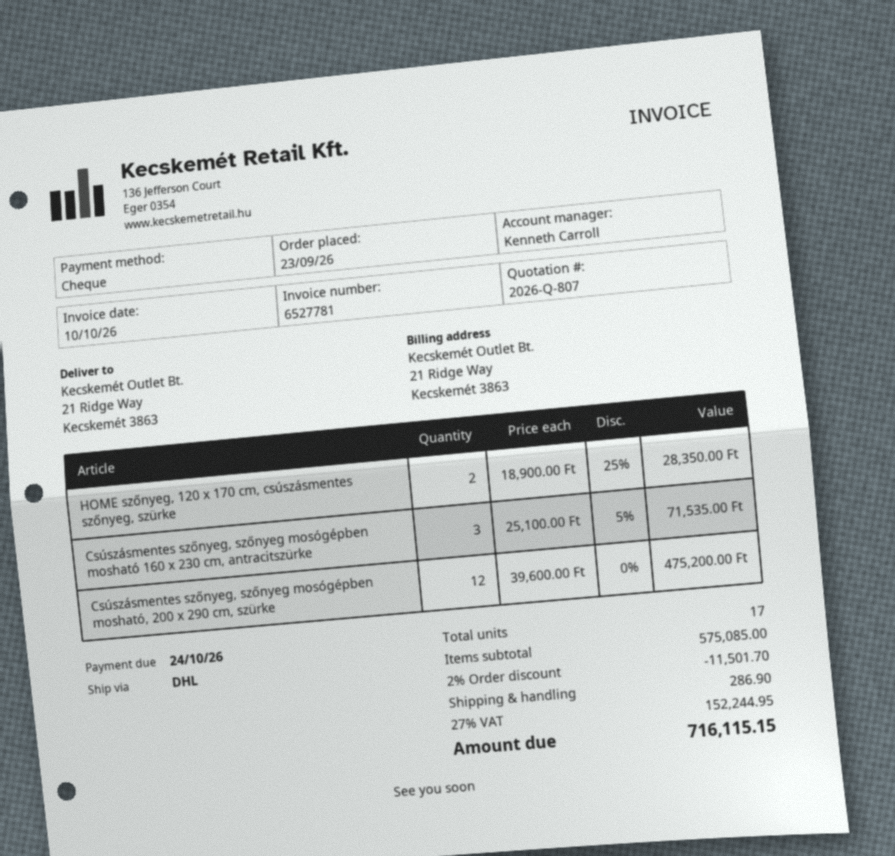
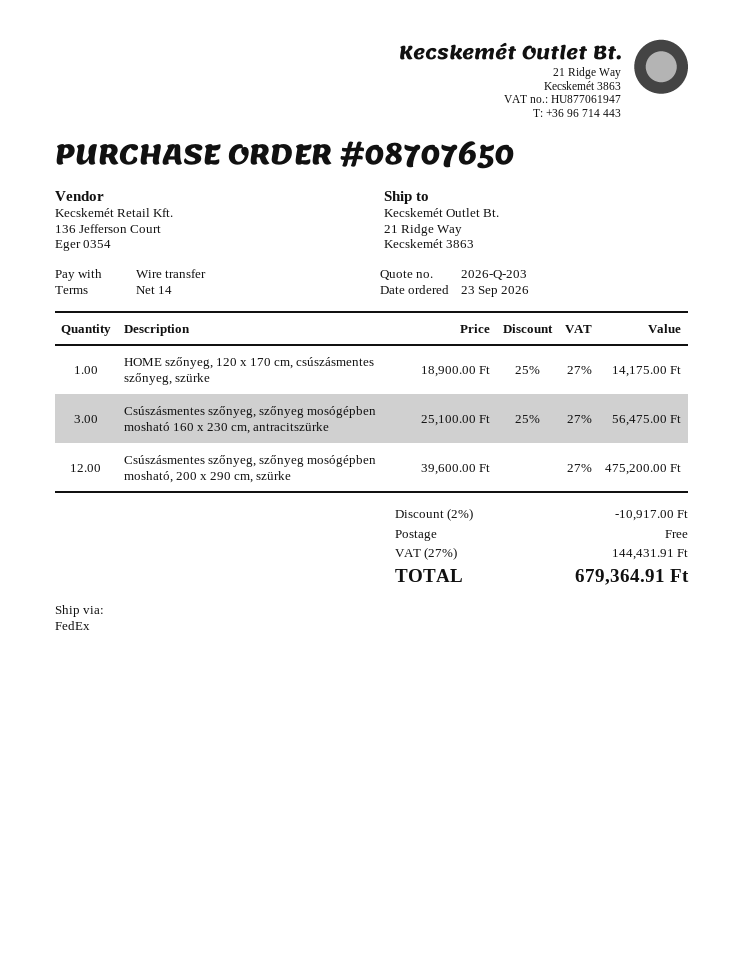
quote number: 2026-Q-807 -> 2026-Q-203
payment method: cheque -> bank transfer
shipping method: DHL -> FedEx
HOME szőnyeg, 120 x 170 cm, csúszásmentes szőnyeg, szürke: 2 x 18900.00 - 25% = 28350.00 -> 1 x 18900.00 - 25% = 14175.00
Csúszásmentes szőnyeg, szőnyeg mosógépben mosható 160 x 230 cm, antracitszürke: 3 x 25100.00 - 5% = 71535.00 -> 3 x 25100.00 - 25% = 56475.00
discount: 2% = 11501.70 -> 2% = 10917.00
shipping: 286.90 -> 0.00
tax: 27% = 152244.95 -> 27% = 144431.91
total: 716115.15 -> 679364.91

